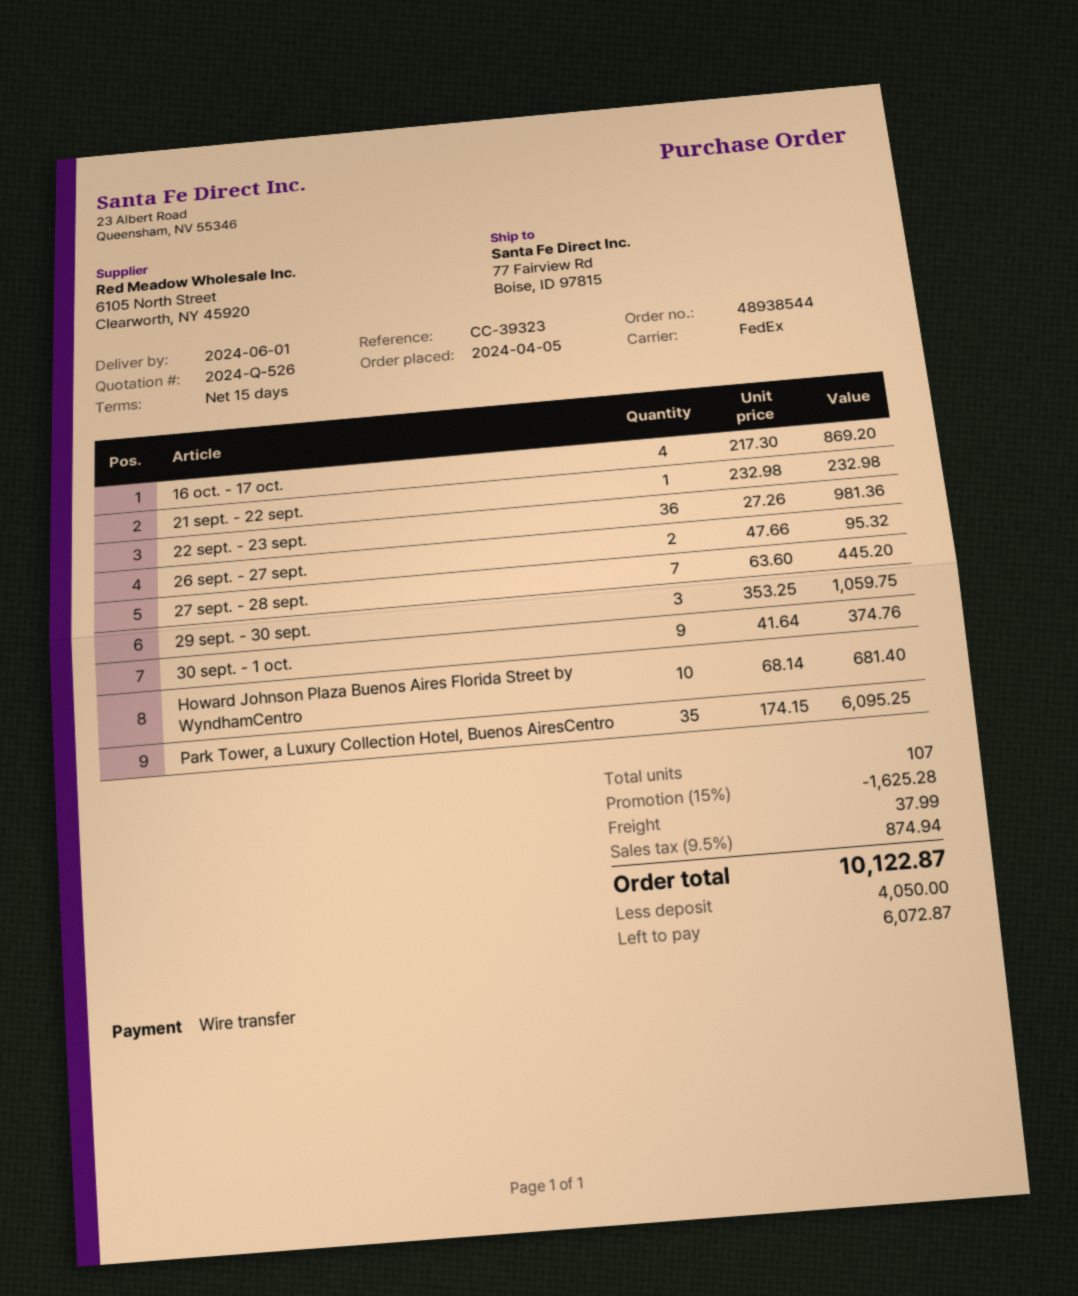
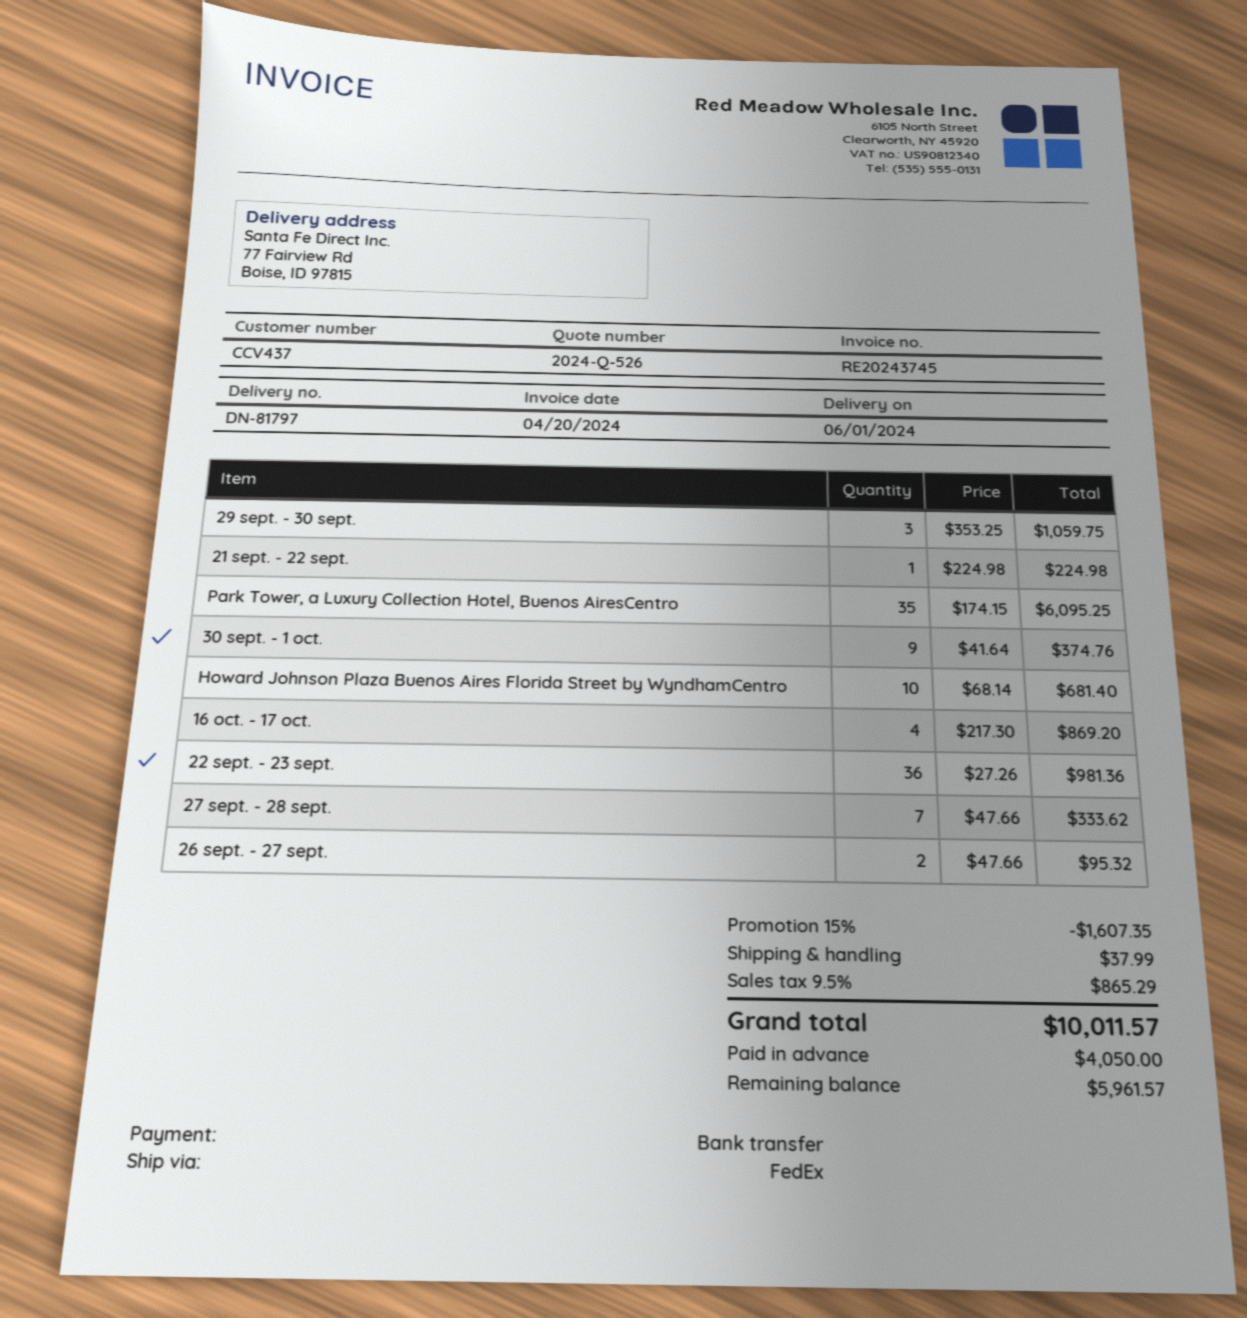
21 sept. - 22 sept.: 1 x 232.98 = 232.98 -> 1 x 224.98 = 224.98
27 sept. - 28 sept.: 7 x 63.60 = 445.20 -> 7 x 47.66 = 333.62
discount: 15% = 1625.28 -> 15% = 1607.35
tax: 9.5% = 874.94 -> 9.5% = 865.29
total: 10122.87 -> 10011.57
balance: 6072.87 -> 5961.57

